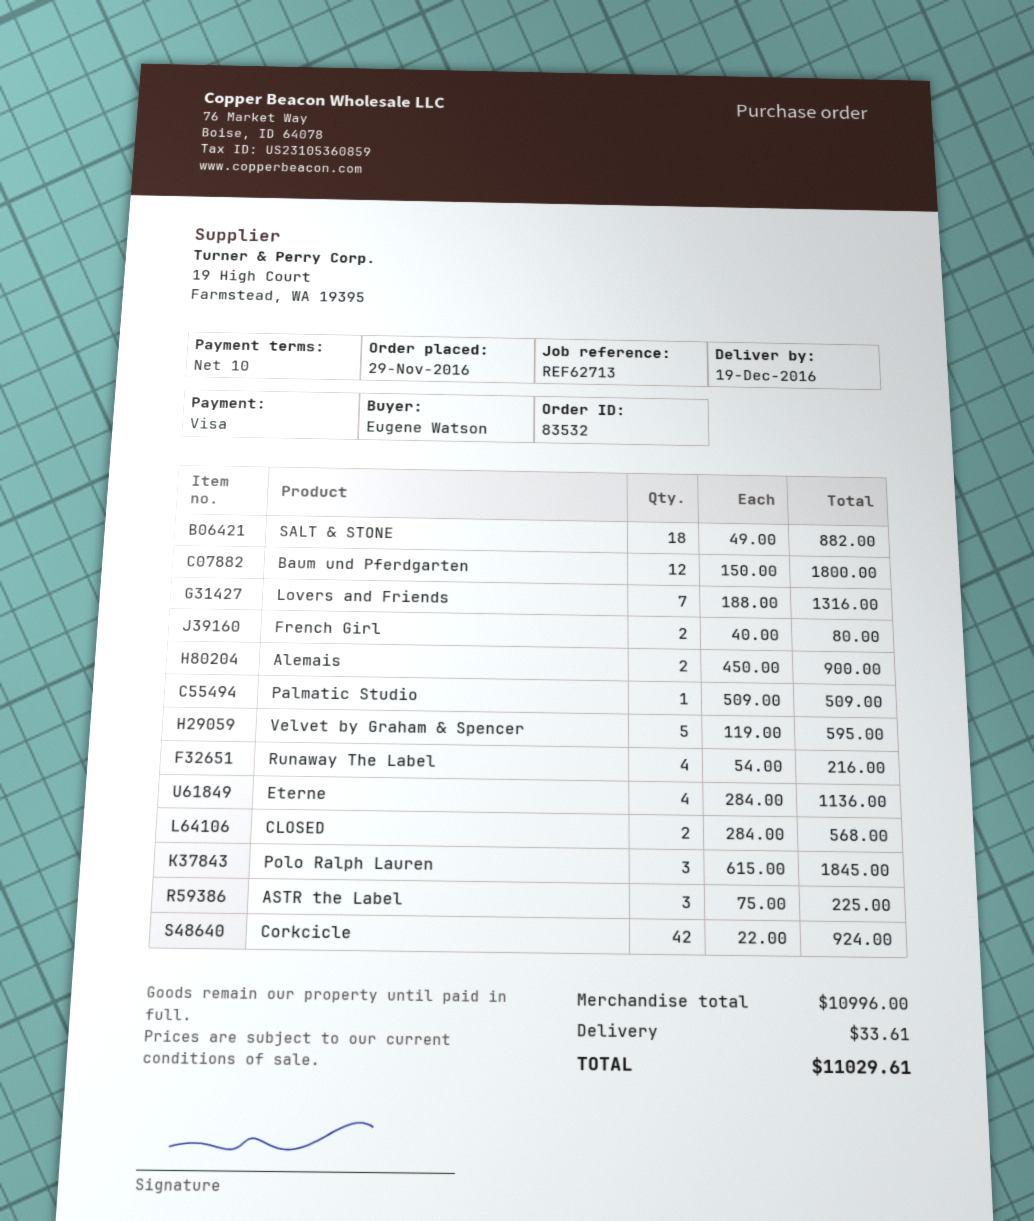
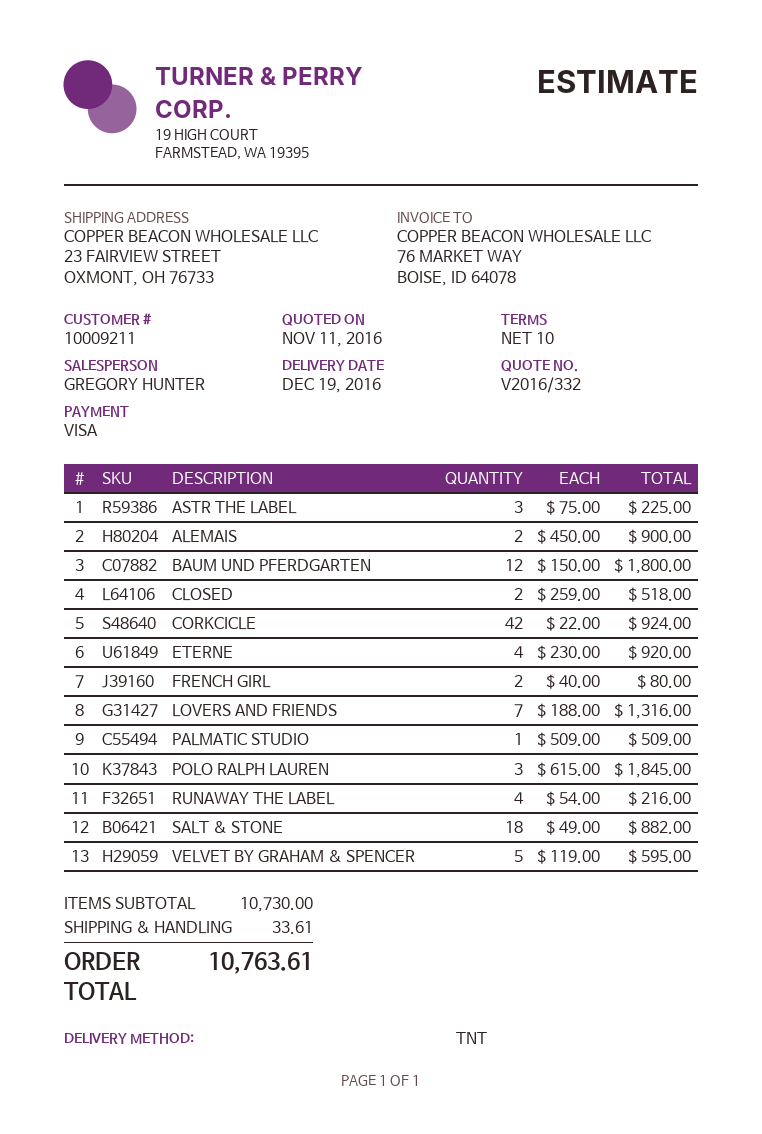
Eterne: 4 x 284.00 = 1136.00 -> 4 x 230.00 = 920.00
CLOSED: 2 x 284.00 = 568.00 -> 2 x 259.00 = 518.00
subtotal: 10996.00 -> 10730.00
total: 11029.61 -> 10763.61

